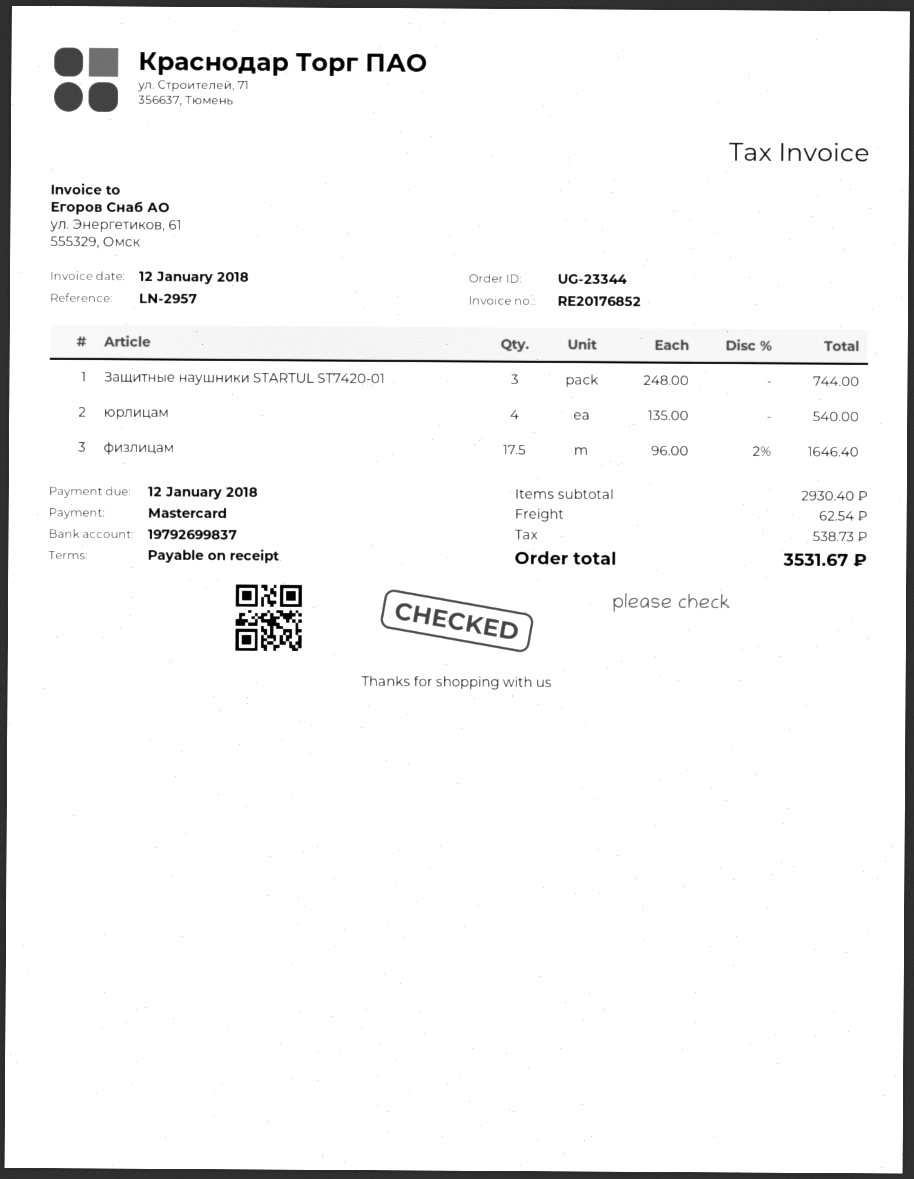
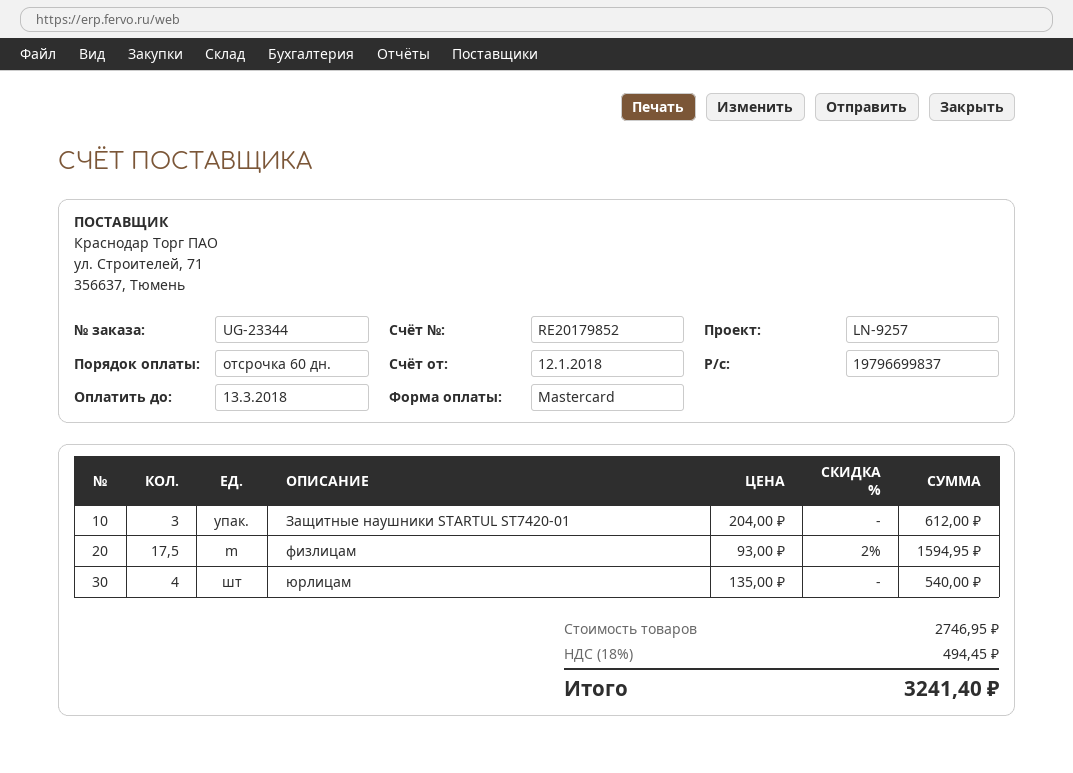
invoice number: RE20176852 -> RE20179852
payment terms: on receipt -> 60 days
due date: 2018-01-12 -> 2018-03-13
reference: LN-2957 -> LN-9257
bank account: 19792699837 -> 19796699837
Защитные наушники STARTUL ST7420-01: 3 x 248.00 = 744.00 -> 3 x 204.00 = 612.00
физлицам: 17.5 x 96.00 - 2% = 1646.40 -> 17.5 x 93.00 - 2% = 1594.95
subtotal: 2930.40 -> 2746.95
shipping: 62.54 -> none
tax: 538.73 -> 494.45
total: 3531.67 -> 3241.40

